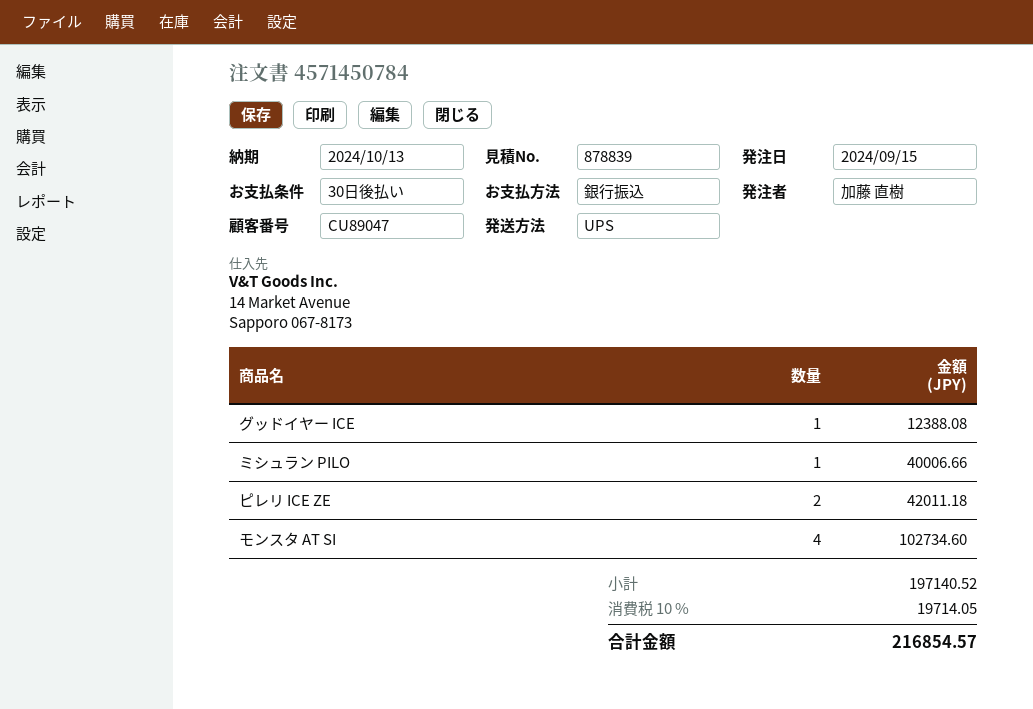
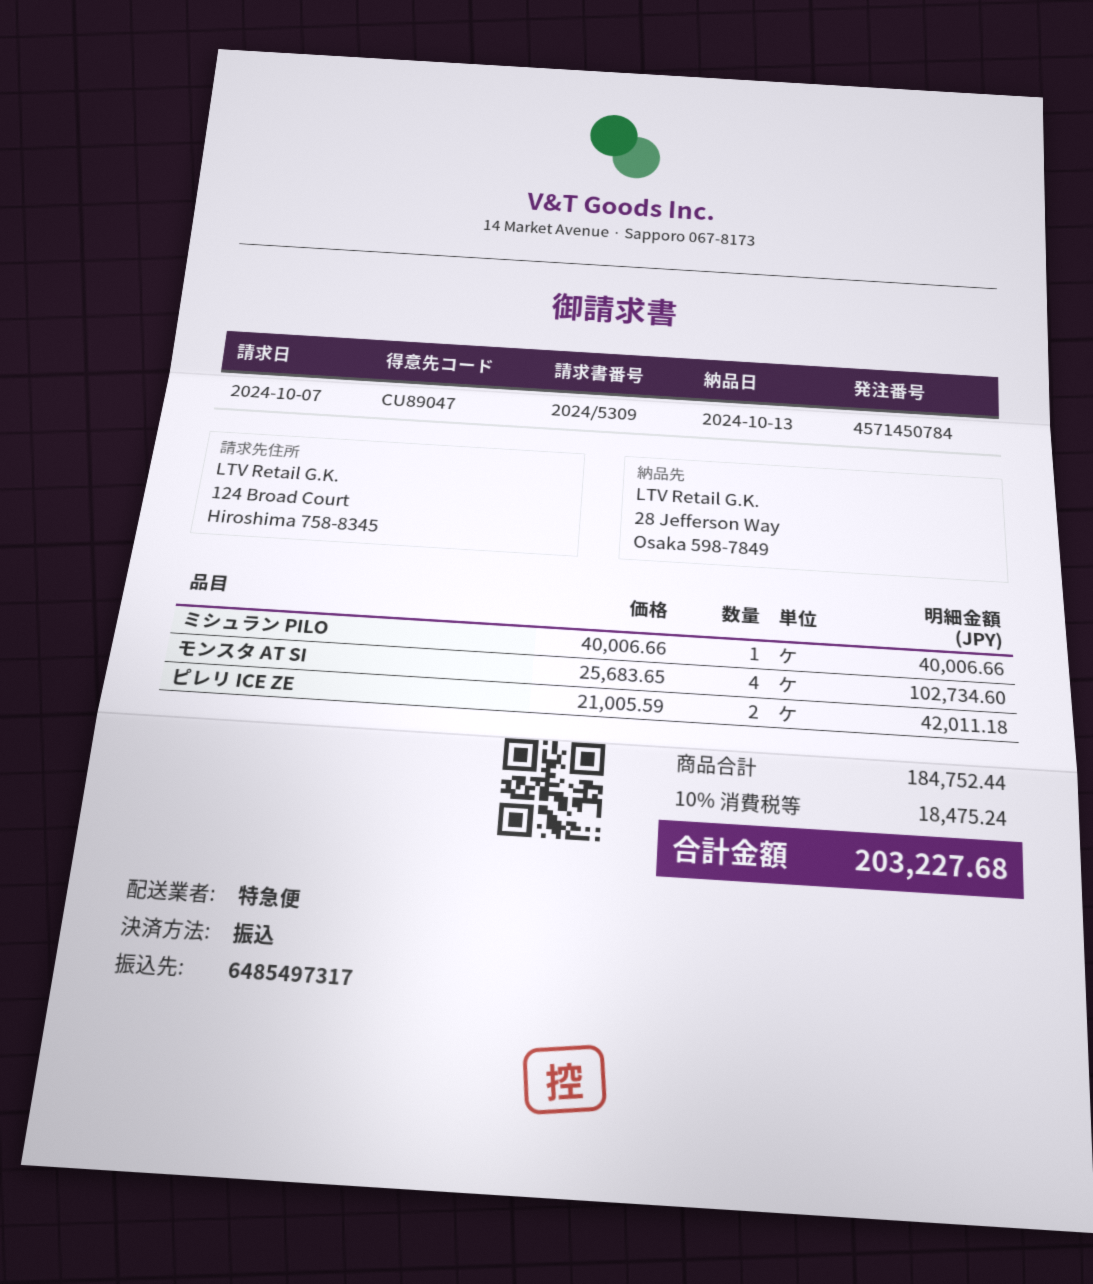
shipping method: UPS -> express
グッドイヤー ICE: 1 for 12388.08 -> none
subtotal: 197140.52 -> 184752.44
tax: 10% = 19714.05 -> 10% = 18475.24
total: 216854.57 -> 203227.68

